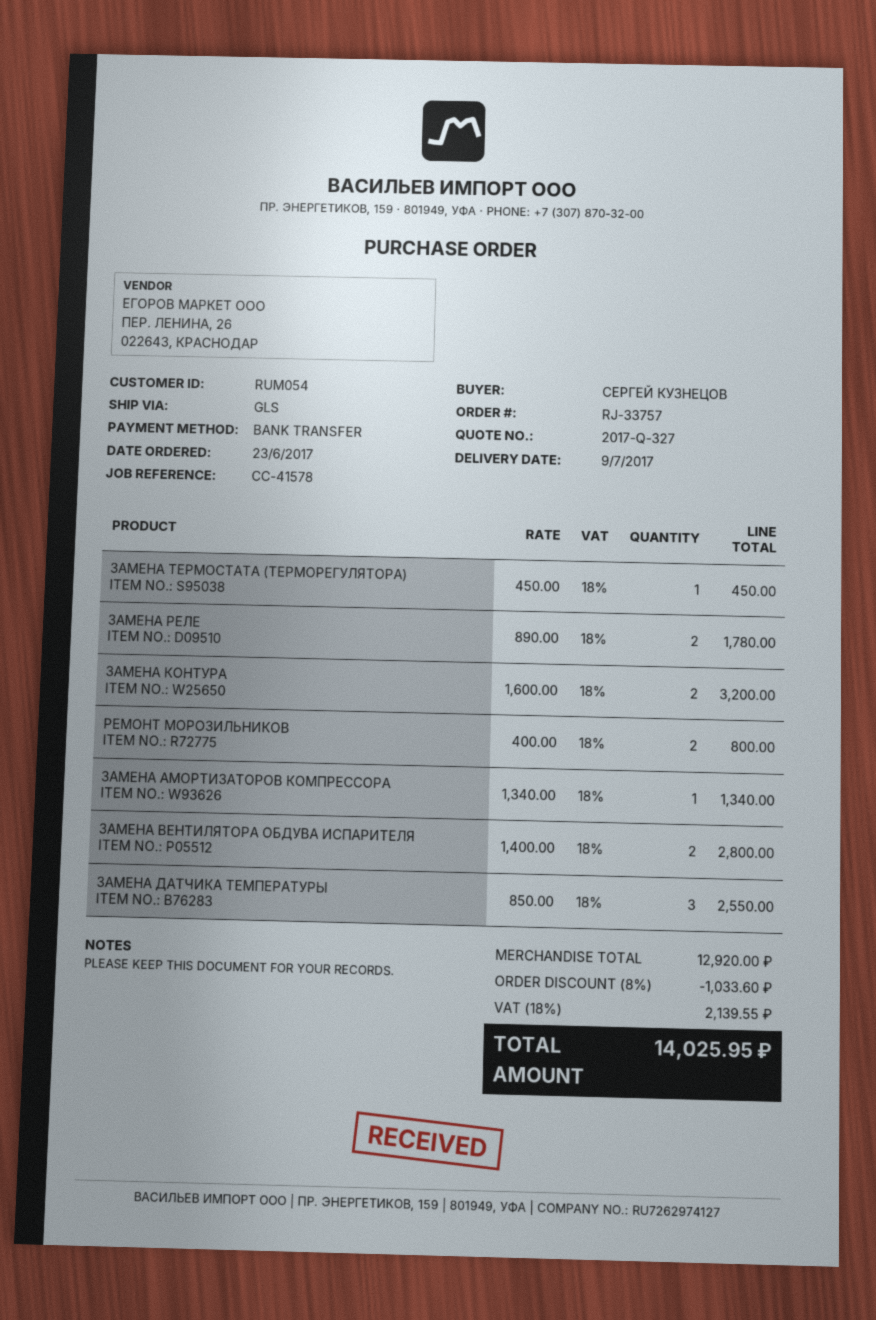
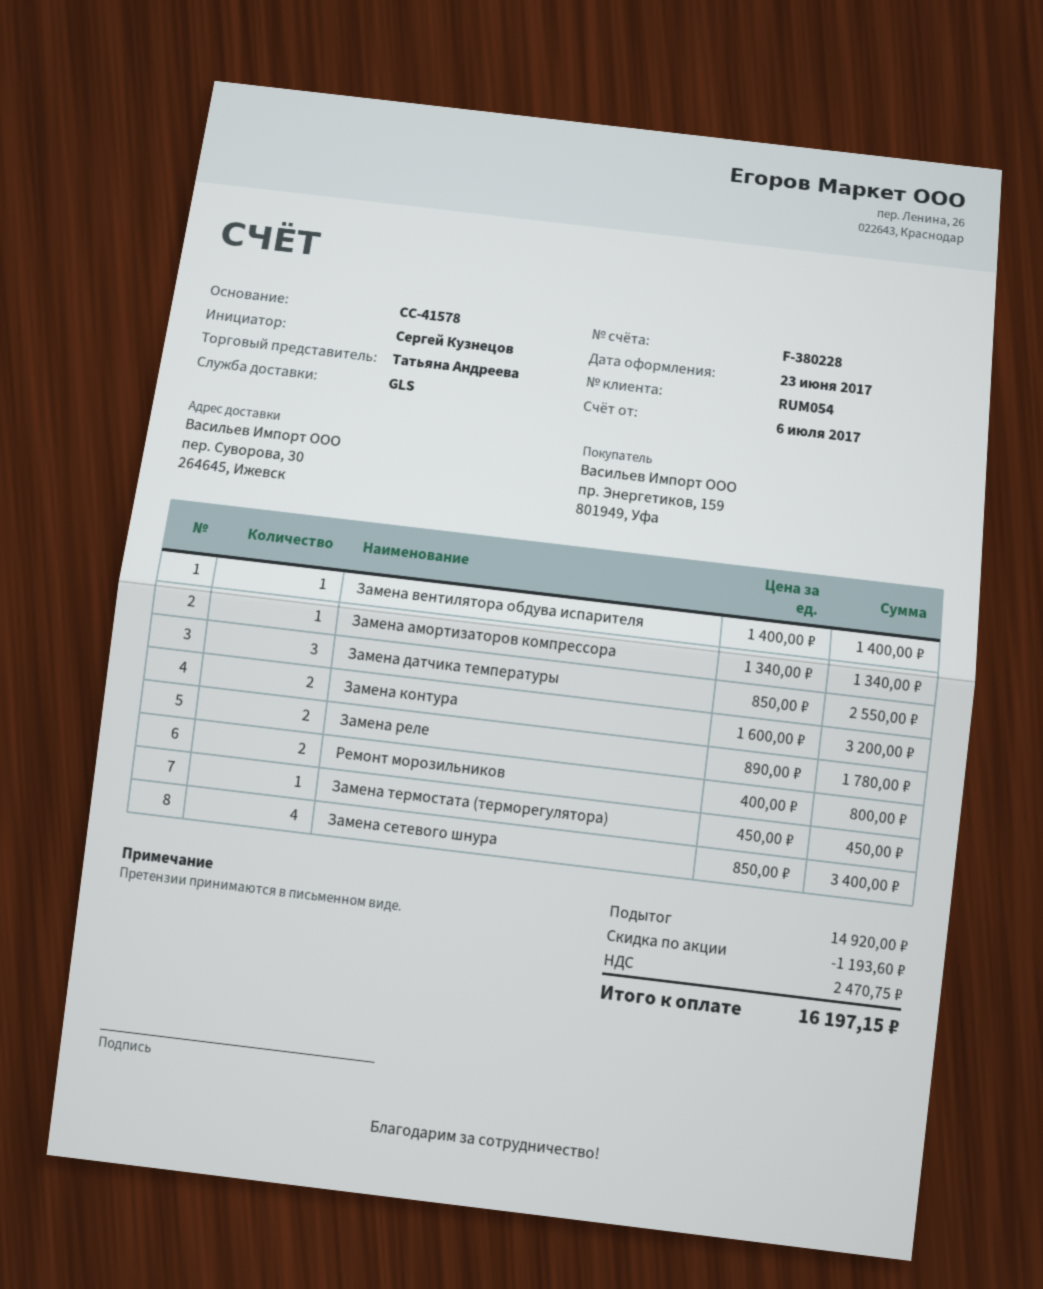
ЗАМЕНА ВЕНТИЛЯТОРА ОБДУВА ИСПАРИТЕЛЯ: 2 x 1400.00 = 2800.00 -> 1 x 1400.00 = 1400.00
Замена сетевого шнура: none -> 4 x 850.00 = 3400.00
subtotal: 12920.00 -> 14920.00
discount: 1033.60 -> 1193.60
tax: 2139.55 -> 2470.75
total: 14025.95 -> 16197.15

